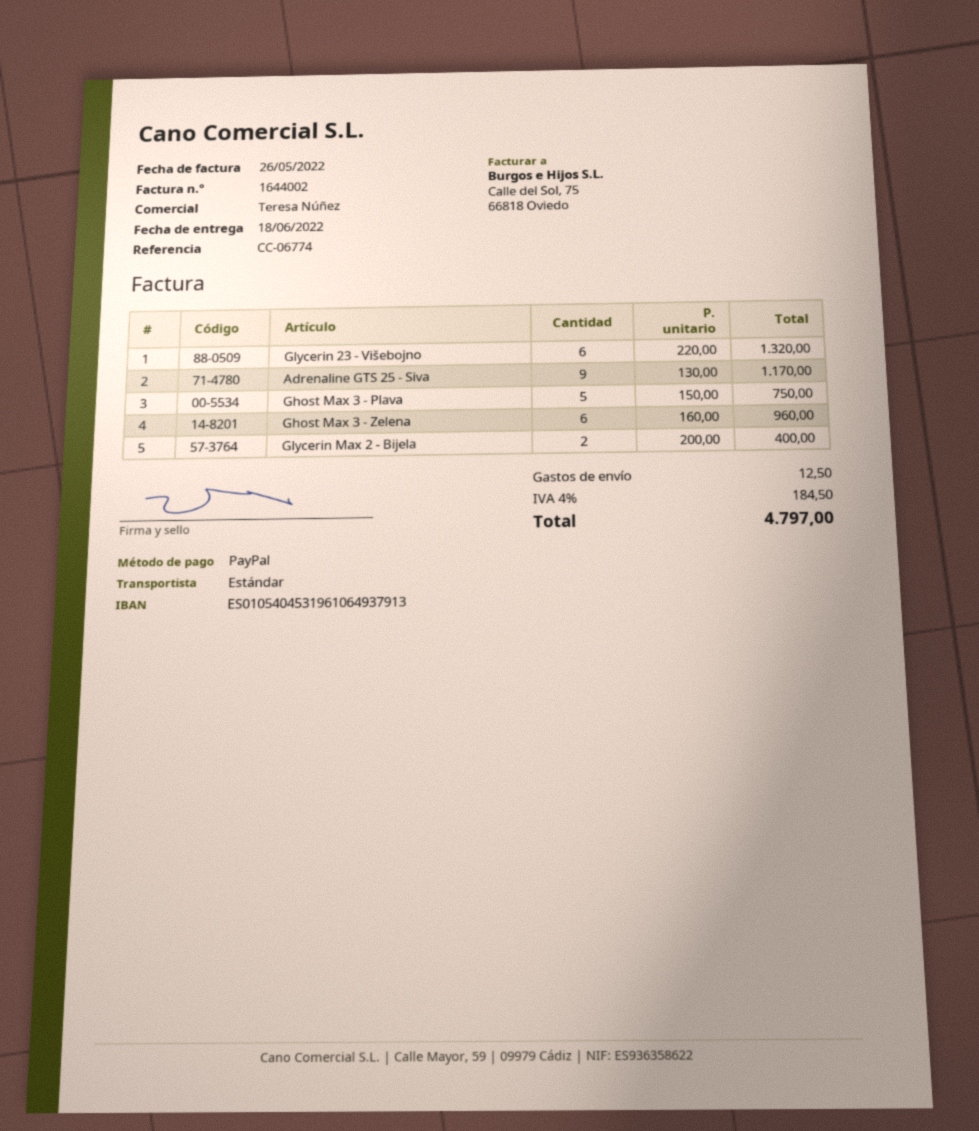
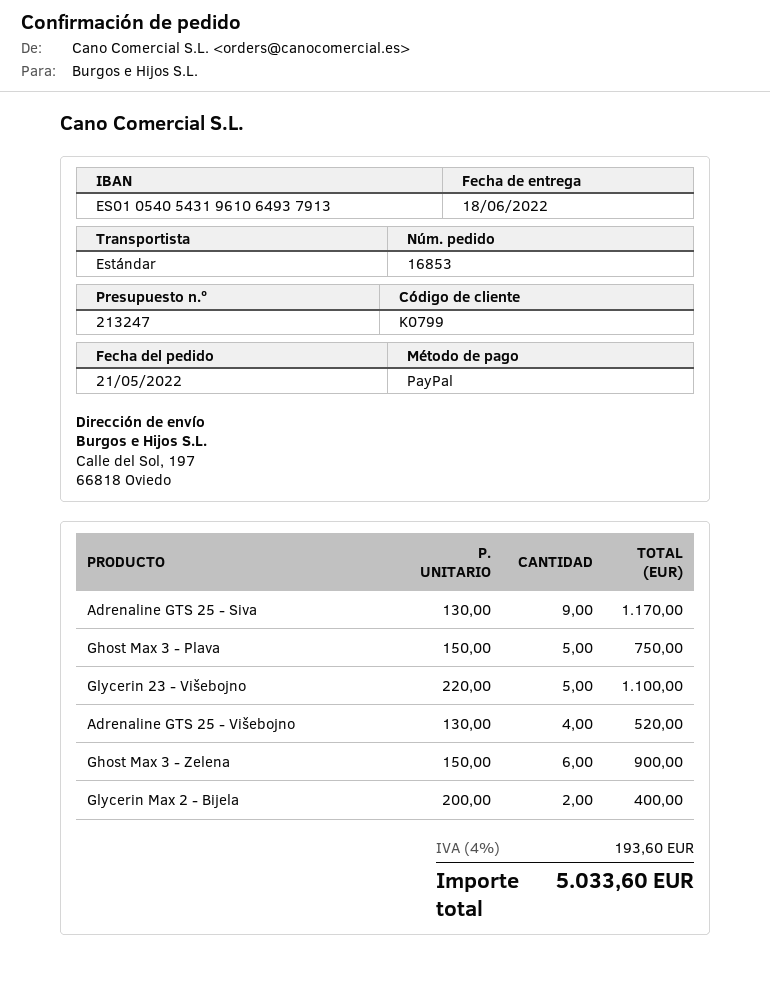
bank account: ES0105404531961064937913 -> ES0105405431961064937913
Glycerin 23 - Višebojno: 6 x 220.00 = 1320.00 -> 5 x 220.00 = 1100.00
Ghost Max 3 - Zelena: 6 x 160.00 = 960.00 -> 6 x 150.00 = 900.00
Adrenaline GTS 25 - Višebojno: none -> 4 x 130.00 = 520.00
shipping: 12.50 -> none
tax: 4% = 184.50 -> 4% = 193.60
total: 4797.00 -> 5033.60

